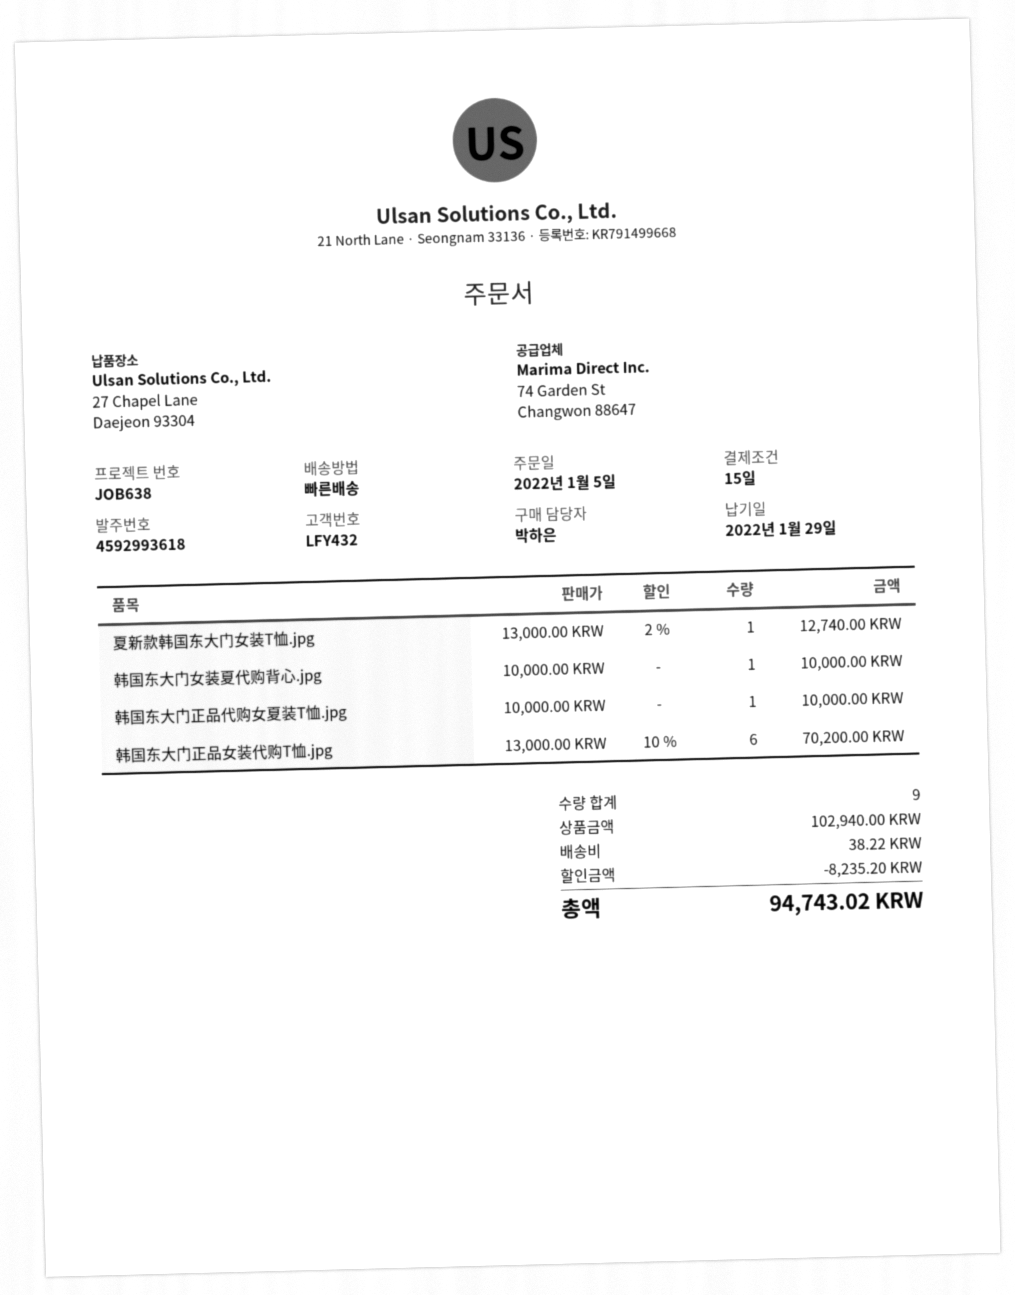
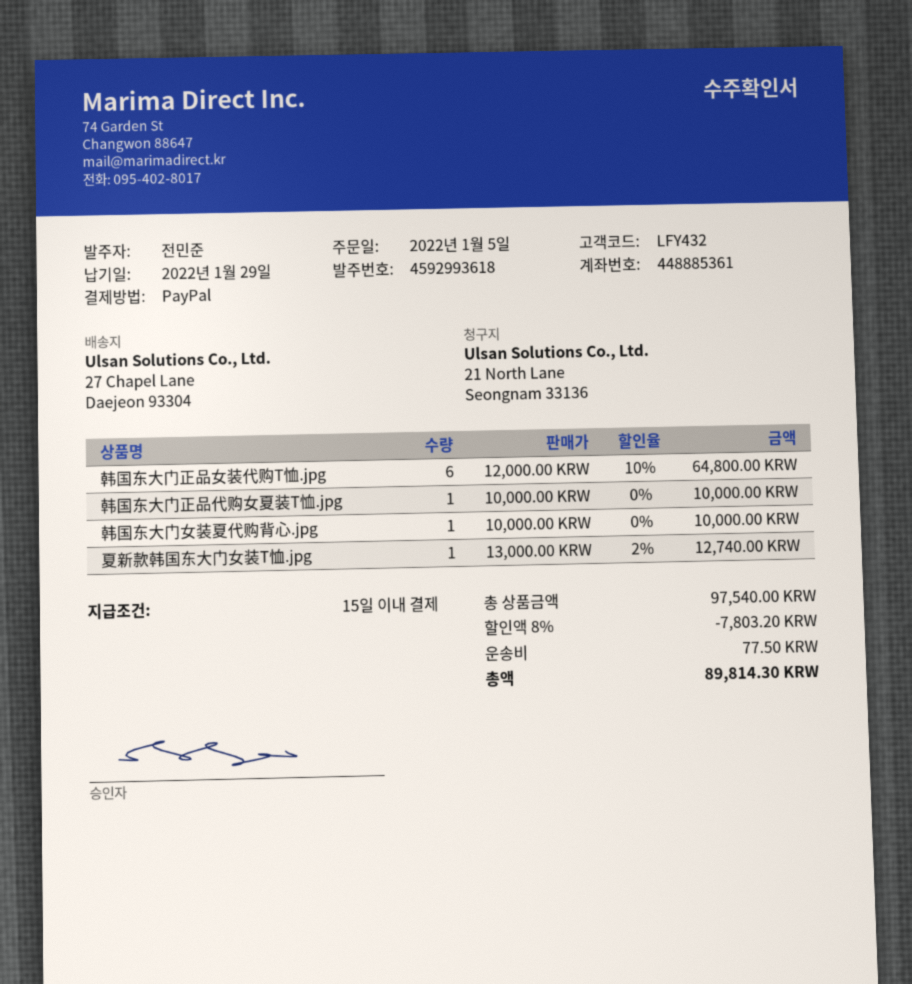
ordered by: 박하은 -> 전민준
韩国东大门正品女装代购T恤.jpg: 6 x 13000.00 - 10% = 70200.00 -> 6 x 12000.00 - 10% = 64800.00
subtotal: 102940.00 -> 97540.00
discount: 8235.20 -> 7803.20
shipping: 38.22 -> 77.50
total: 94743.02 -> 89814.30

